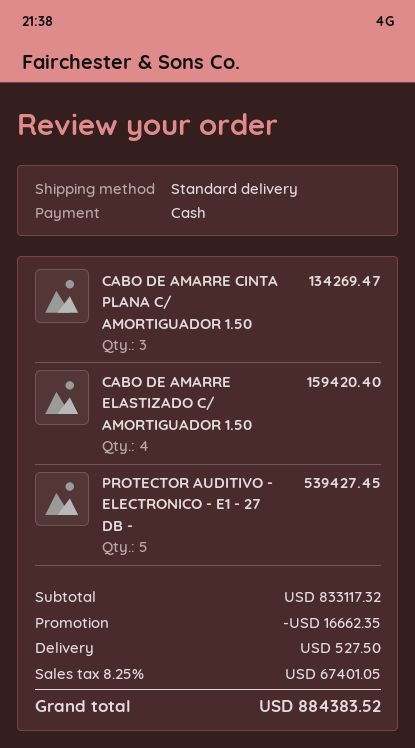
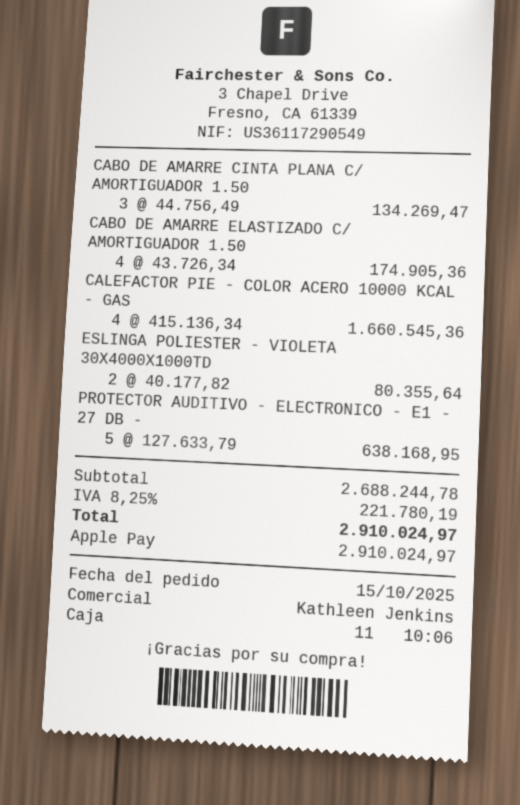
payment method: cash -> Apple Pay
CABO DE AMARRE ELASTIZADO C/ AMORTIGUADOR 1.50: 4 for 159420.40 -> 4 for 174905.36
PROTECTOR AUDITIVO - ELECTRONICO - E1 - 27 DB -: 5 for 539427.45 -> 5 for 638168.95
CALEFACTOR PIE - COLOR ACERO 10000 KCAL - GAS: none -> 4 for 1660545.36
ESLINGA POLIESTER - VIOLETA 30X4000X1000TD: none -> 2 for 80355.64
subtotal: 833117.32 -> 2688244.78
discount: 16662.35 -> none
shipping: 527.50 -> none
tax: 8.25% = 67401.05 -> 8.25% = 221780.19
total: 884383.52 -> 2910024.97

